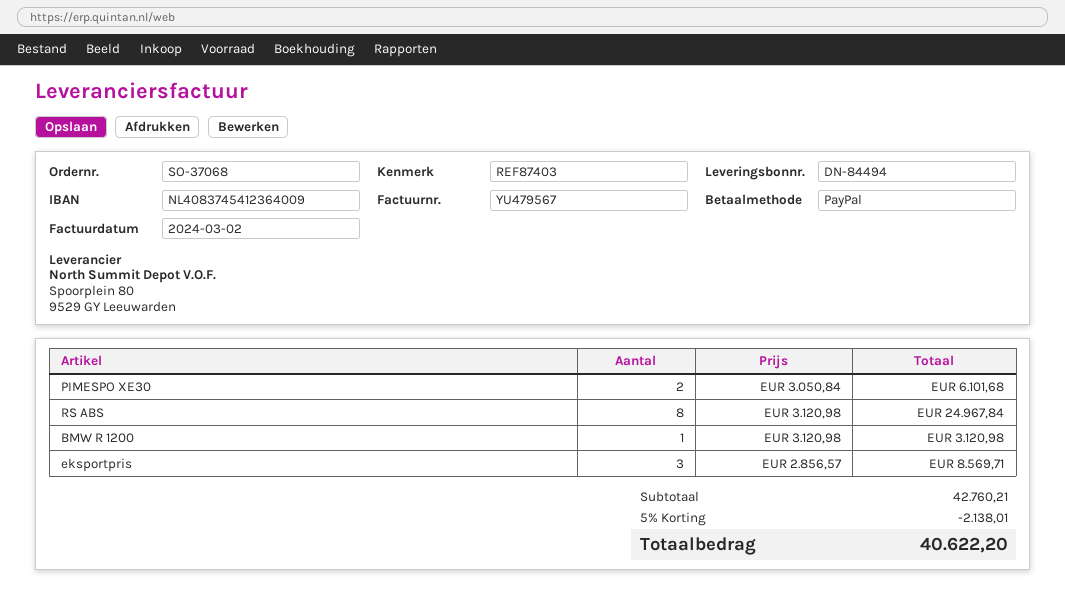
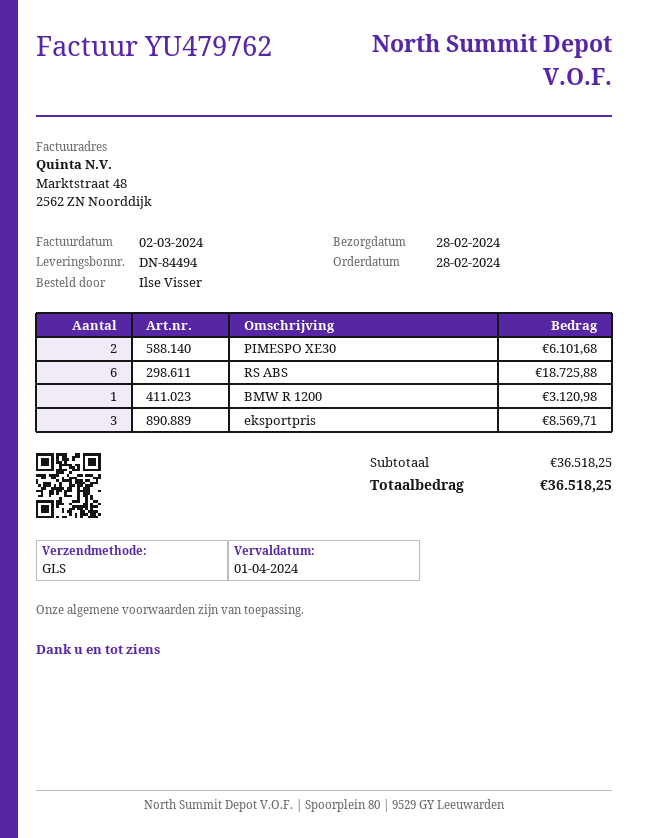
invoice number: YU479567 -> YU479762
RS ABS: 8 for 24967.84 -> 6 for 18725.88
subtotal: 42760.21 -> 36518.25
discount: 5% = 2138.01 -> none
total: 40622.20 -> 36518.25

